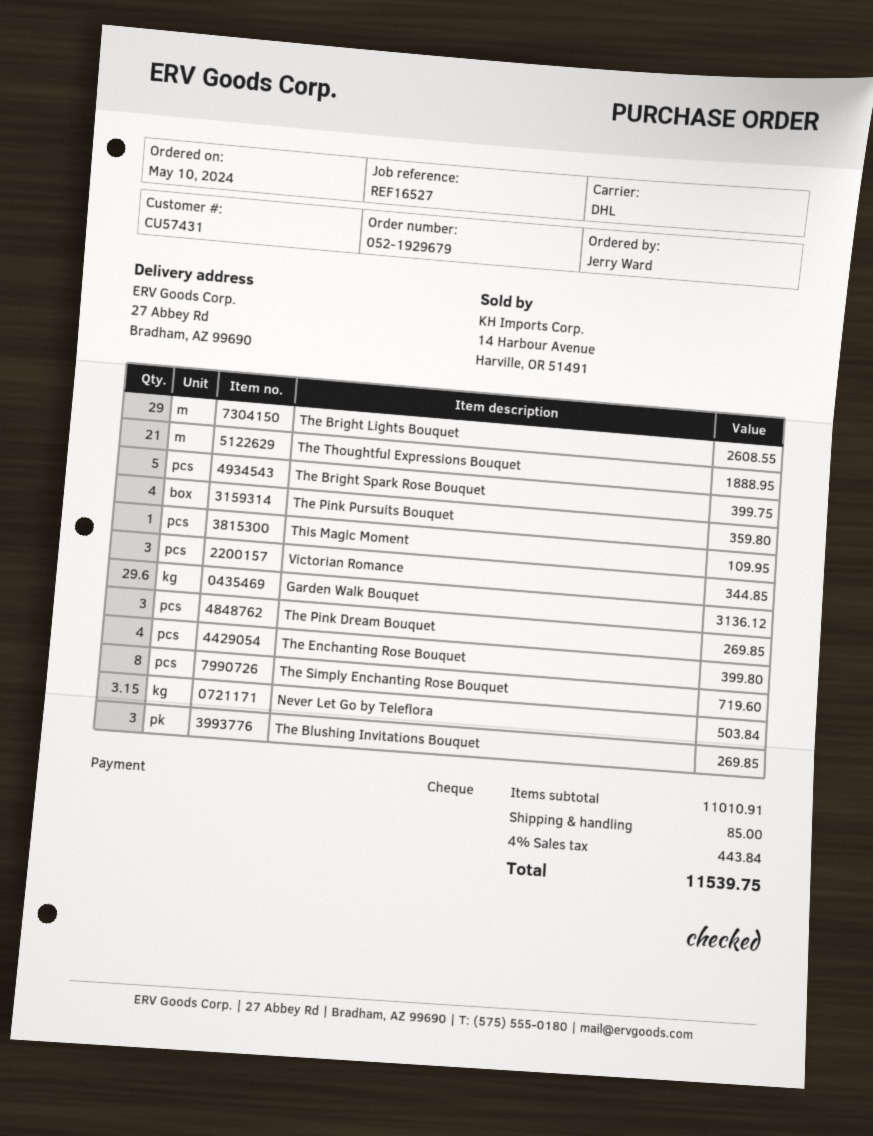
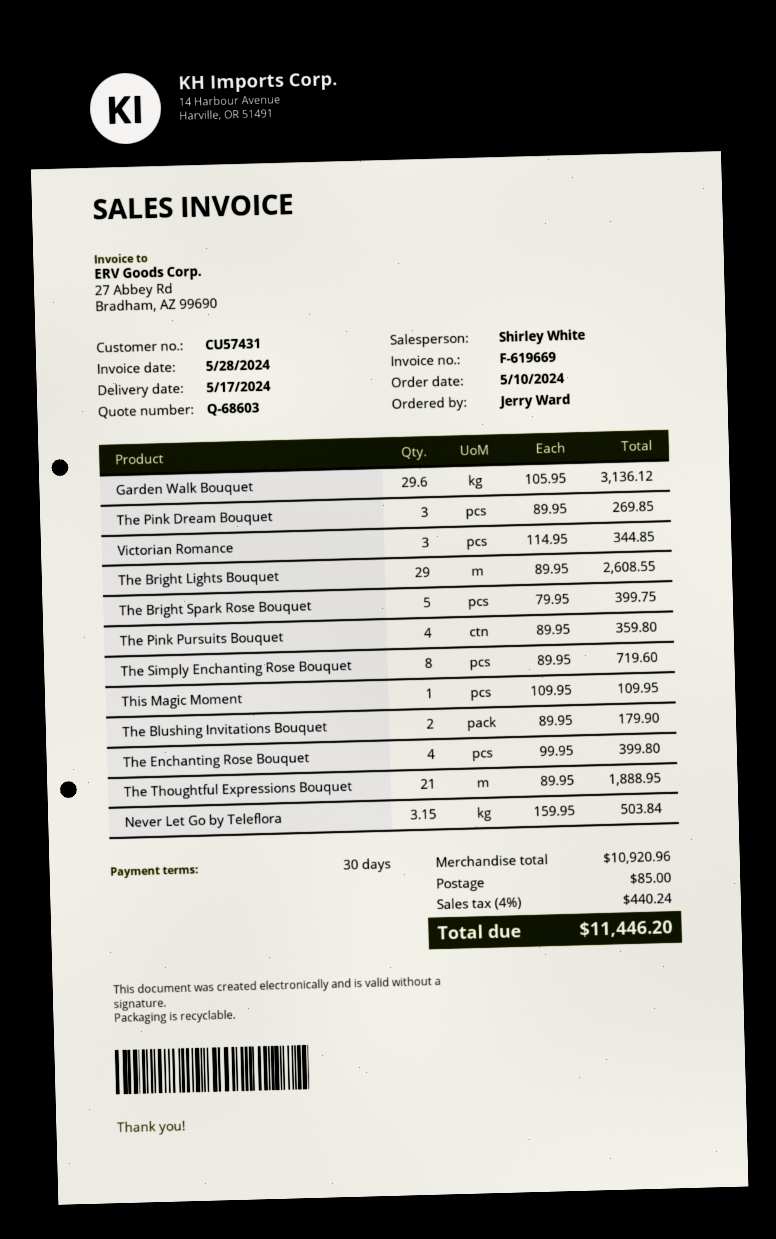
The Blushing Invitations Bouquet: 3 for 269.85 -> 2 for 179.90
subtotal: 11010.91 -> 10920.96
tax: 4% = 443.84 -> 4% = 440.24
total: 11539.75 -> 11446.20

